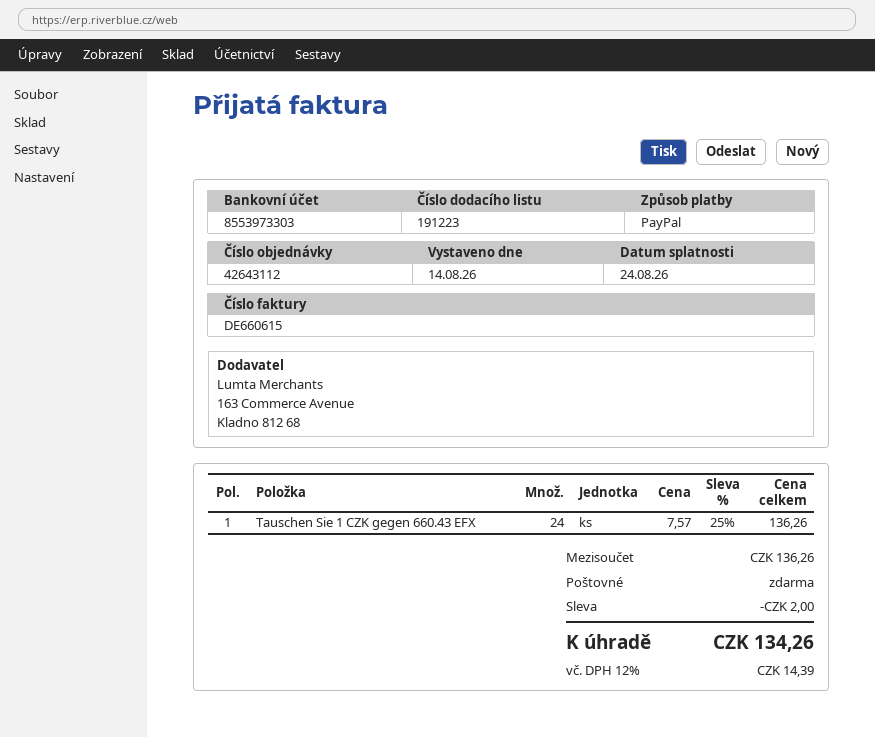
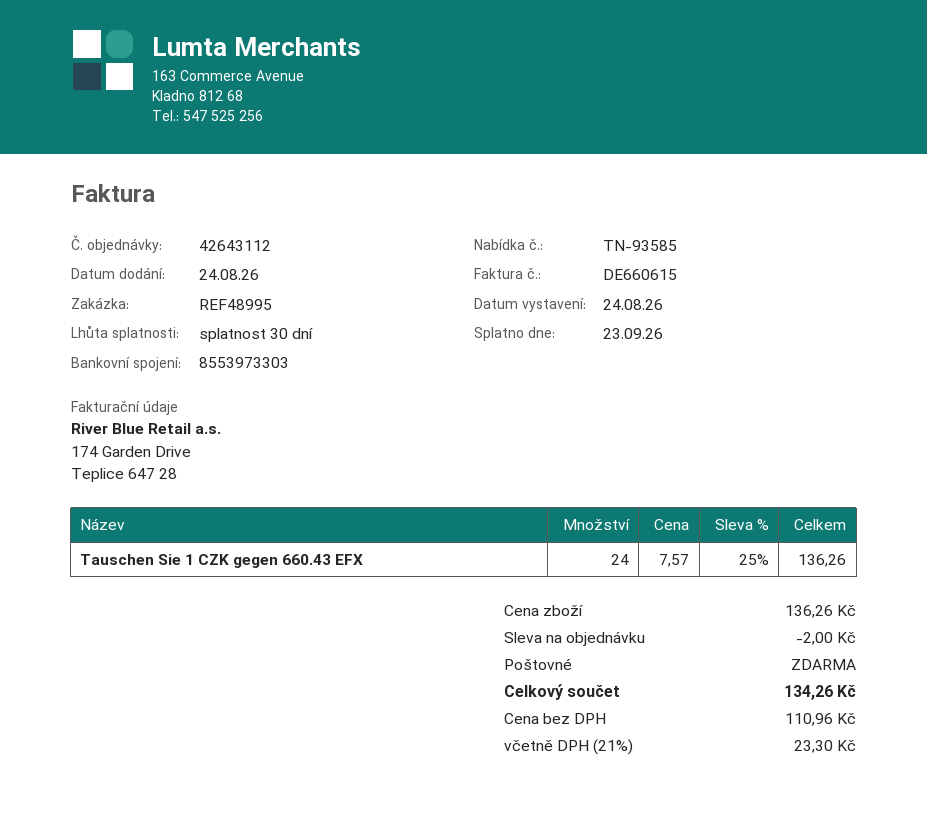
invoice date: 2026-08-14 -> 2026-08-24
due date: 2026-08-24 -> 2026-09-23
tax: 12% = 14.39 -> 21% = 23.30

